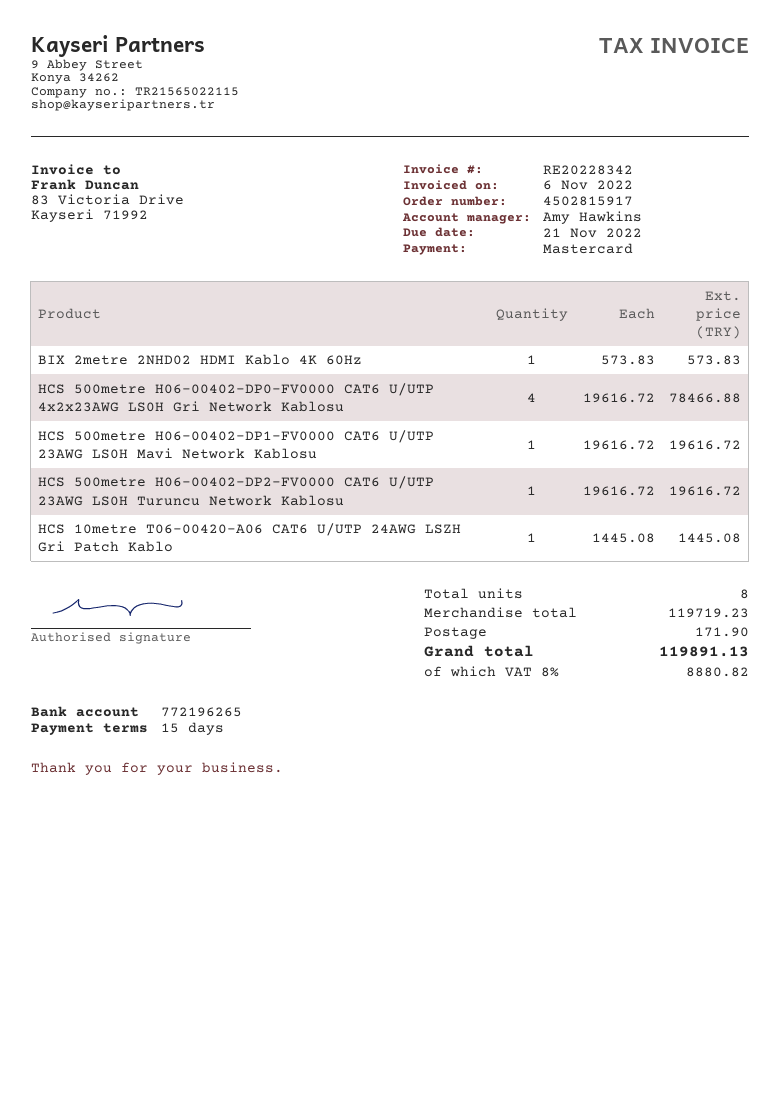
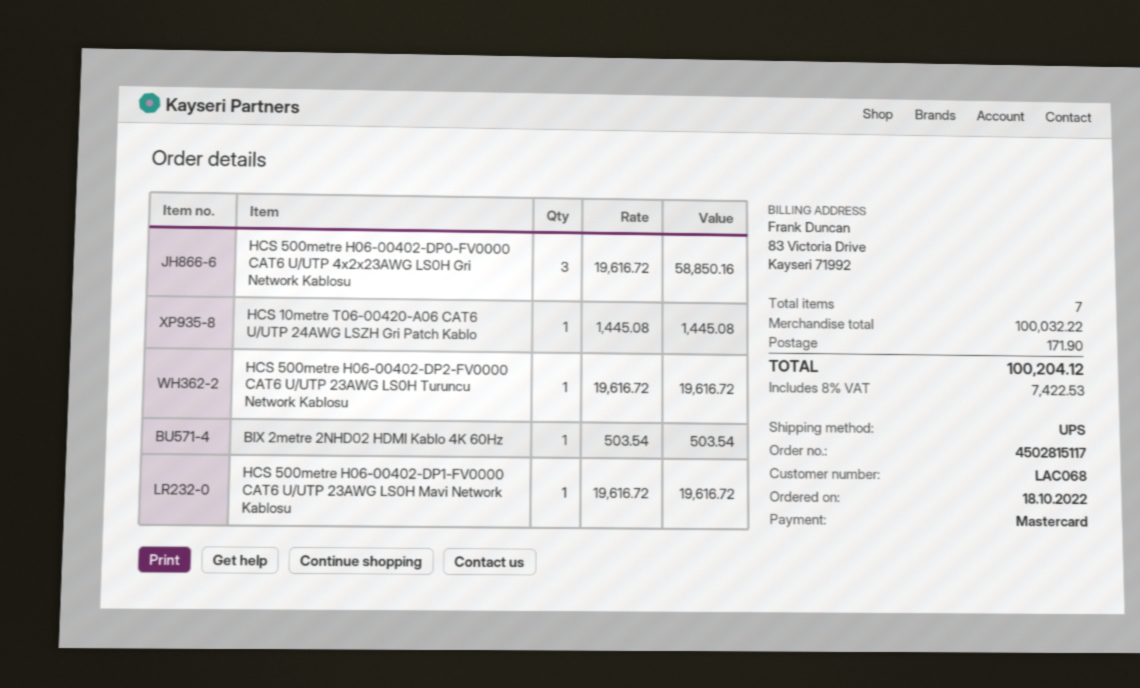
order number: 4502815917 -> 4502815117
BIX 2metre 2NHD02 HDMI Kablo 4K 60Hz: 1 x 573.83 = 573.83 -> 1 x 503.54 = 503.54
HCS 500metre H06-00402-DP0-FV0000 CAT6 U/UTP 4x2x23AWG LS0H Gri Network Kablosu: 4 x 19616.72 = 78466.88 -> 3 x 19616.72 = 58850.16
total quantity: 8 -> 7
subtotal: 119719.23 -> 100032.22
tax: 8% = 8880.82 -> 8% = 7422.53
total: 119891.13 -> 100204.12

